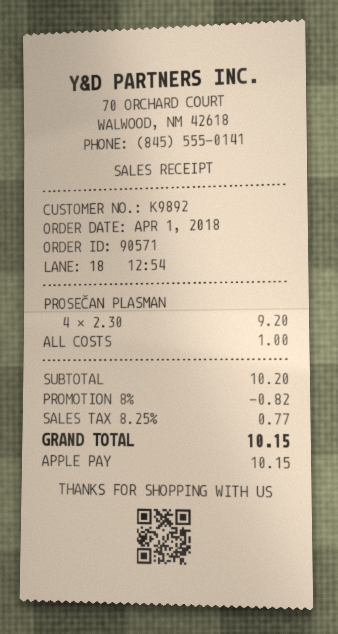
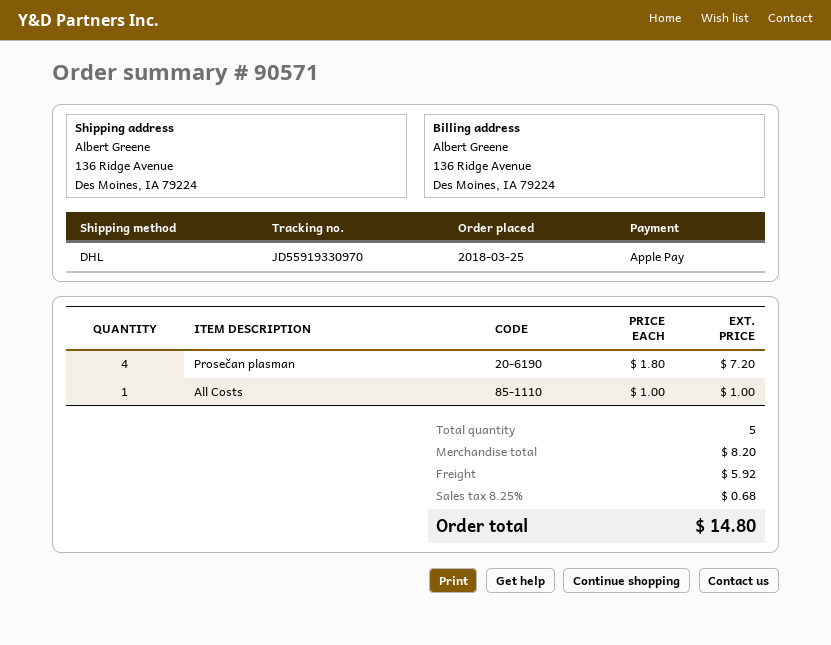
order date: 2018-04-01 -> 2018-03-25
PROSEČAN PLASMAN: 4 x 2.30 = 9.20 -> 4 x 1.80 = 7.20
subtotal: 10.20 -> 8.20
discount: 8% = 0.82 -> none
shipping: none -> 5.92
tax: 8.25% = 0.77 -> 8.25% = 0.68
total: 10.15 -> 14.80

